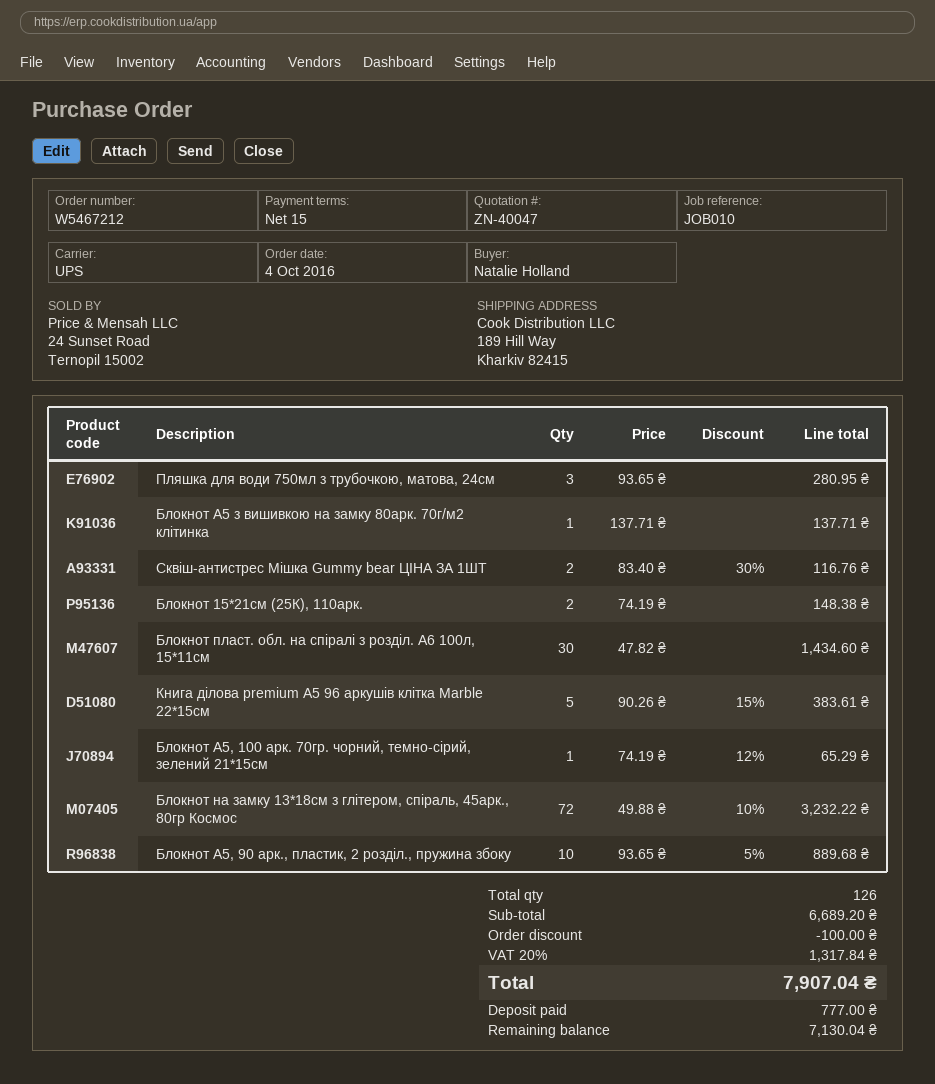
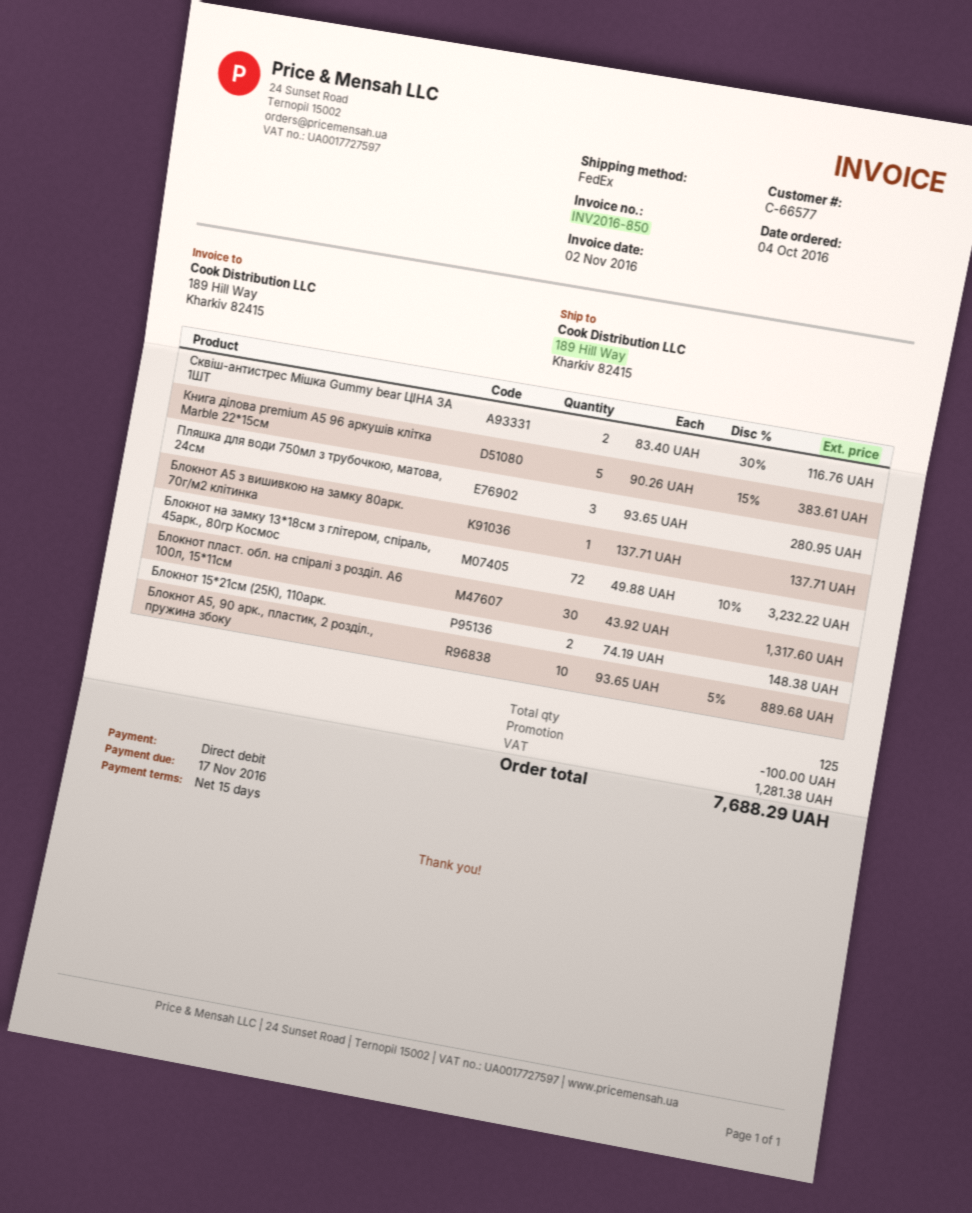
shipping method: UPS -> FedEx
Блокнот пласт. обл. на спіралі з розділ. А6 100л, 15*11см: 30 x 47.82 = 1434.60 -> 30 x 43.92 = 1317.60
Блокнот А5, 100 арк. 70гр. чорний, темно-сірий, зелений 21*15см: 1 x 74.19 - 12% = 65.29 -> none
total quantity: 126 -> 125
tax: 1317.84 -> 1281.38
total: 7907.04 -> 7688.29

